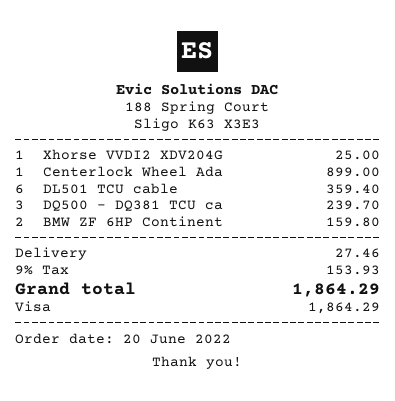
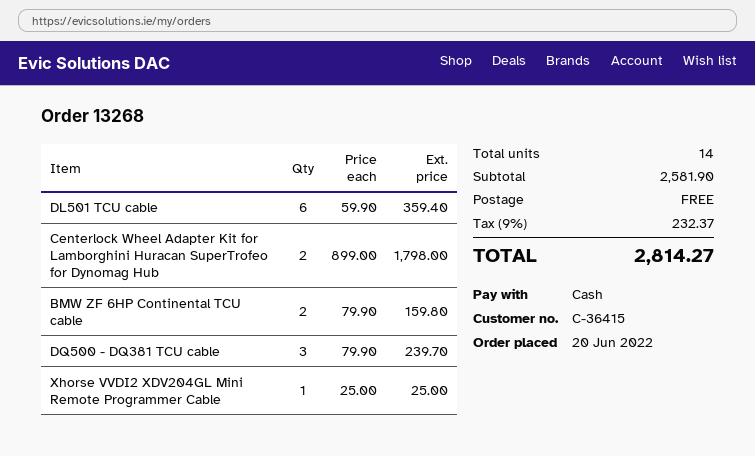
payment method: Visa -> cash
Centerlock Wheel Ada: 1 for 899.00 -> 2 for 1798.00
shipping: 27.46 -> 0.00
tax: 9% = 153.93 -> 9% = 232.37
total: 1864.29 -> 2814.27

